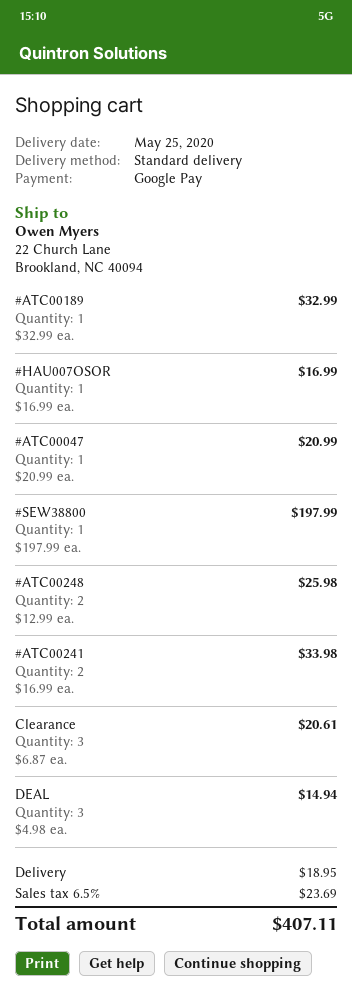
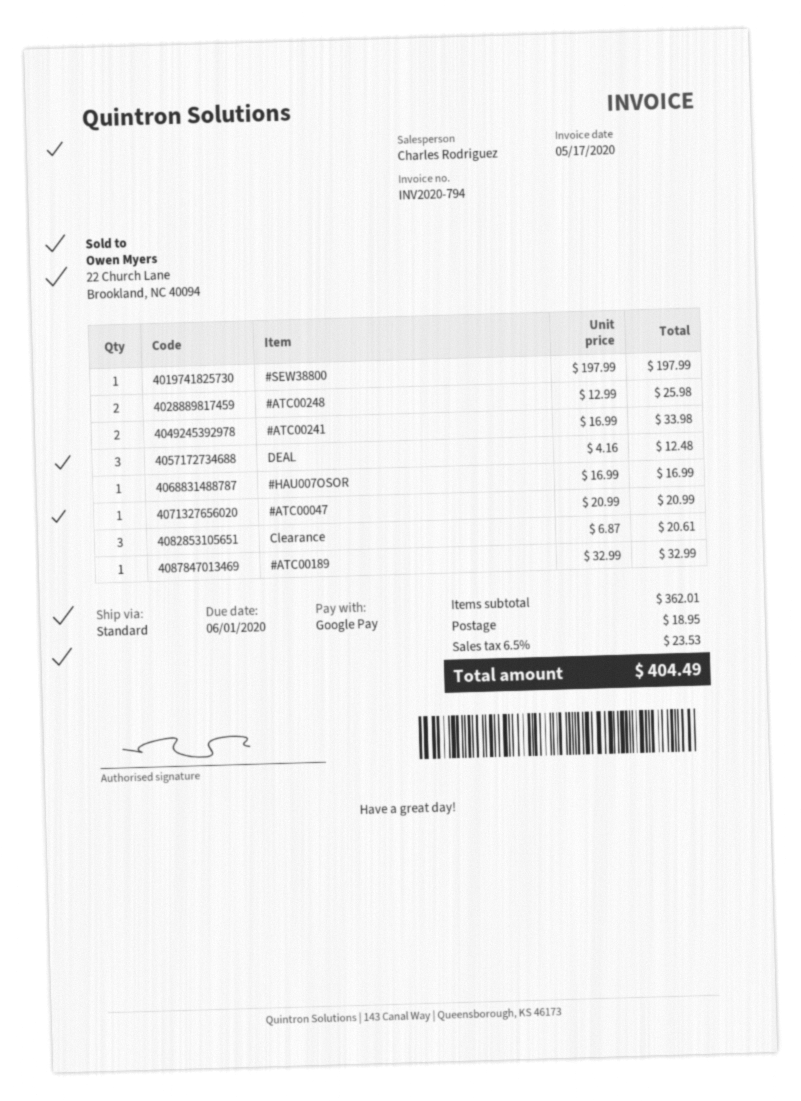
DEAL: 3 x 4.98 = 14.94 -> 3 x 4.16 = 12.48
tax: 6.5% = 23.69 -> 6.5% = 23.53
total: 407.11 -> 404.49

